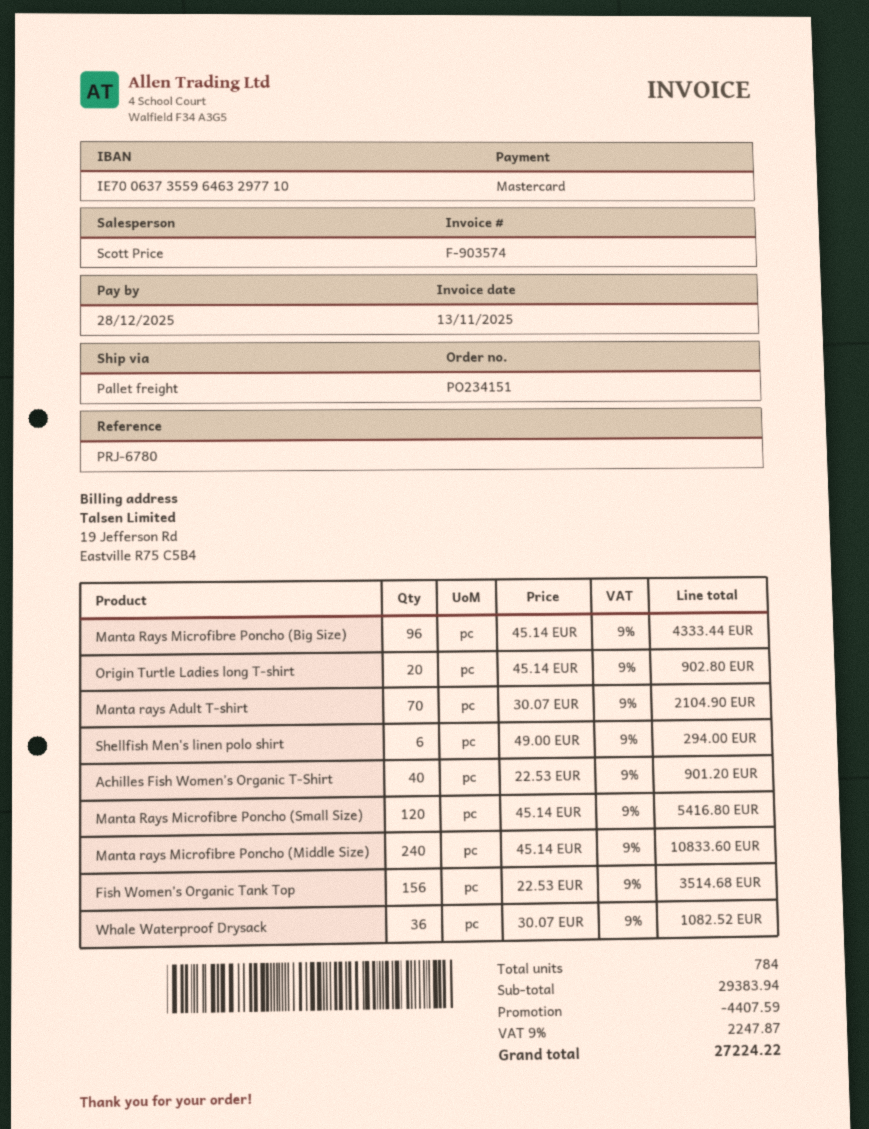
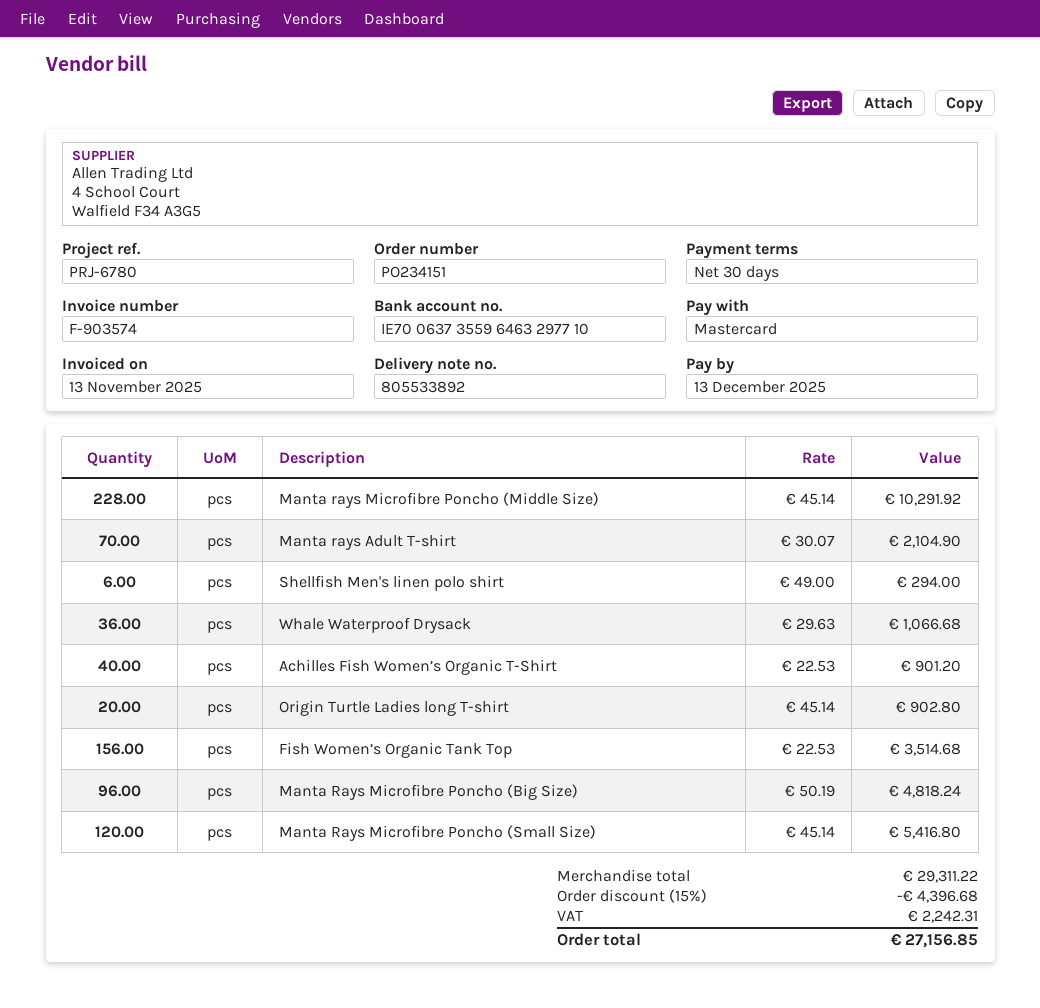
due date: 2025-12-28 -> 2025-12-13
Manta Rays Microfibre Poncho (Big Size): 96 x 45.14 = 4333.44 -> 96 x 50.19 = 4818.24
Manta rays Microfibre Poncho (Middle Size): 240 x 45.14 = 10833.60 -> 228 x 45.14 = 10291.92
Whale Waterproof Drysack: 36 x 30.07 = 1082.52 -> 36 x 29.63 = 1066.68
subtotal: 29383.94 -> 29311.22
discount: 4407.59 -> 4396.68
tax: 2247.87 -> 2242.31
total: 27224.22 -> 27156.85

